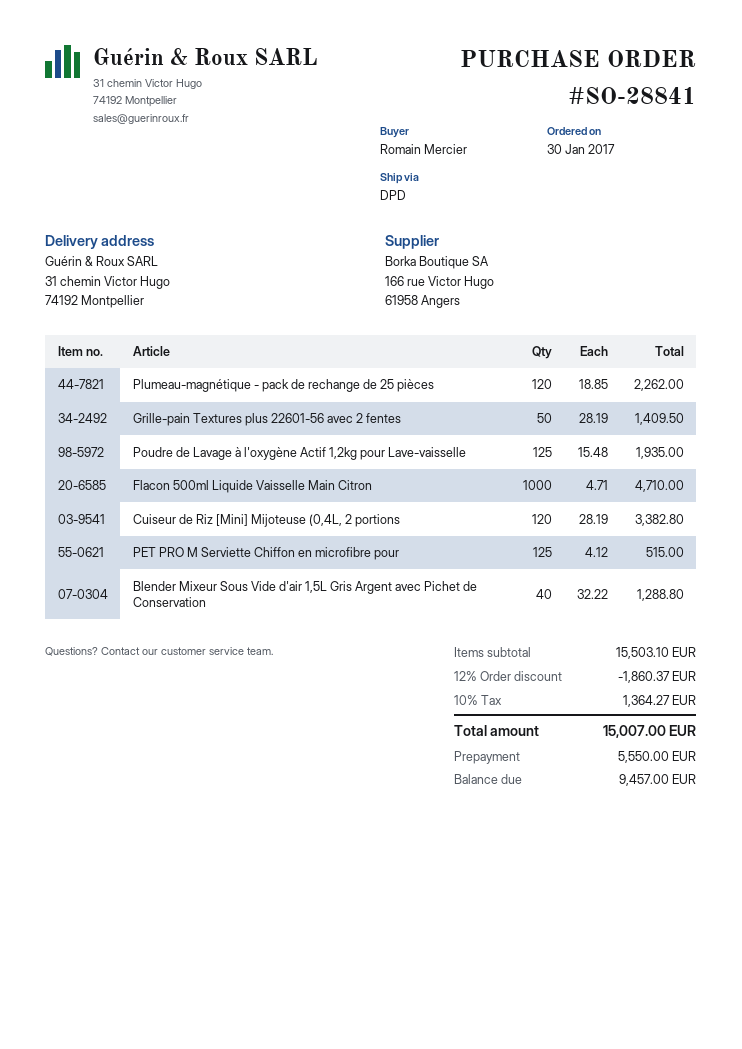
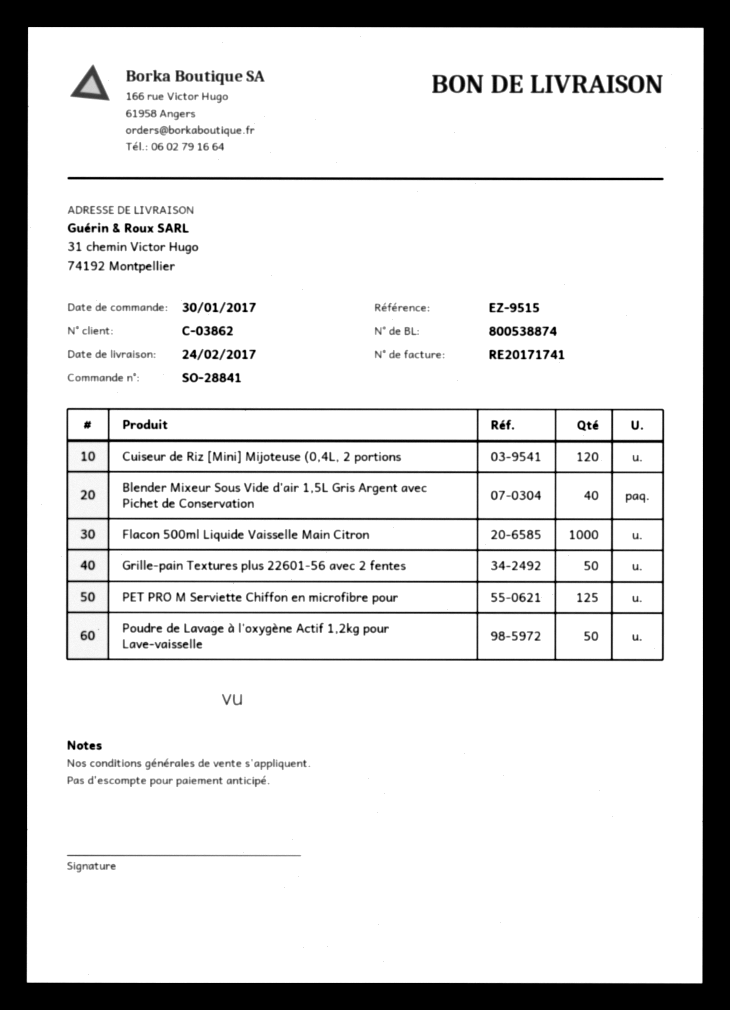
Plumeau-magnétique - pack de rechange de 25 pièces: 120 -> none
Poudre de Lavage à l'oxygène Actif 1,2kg pour Lave-vaisselle: 125 -> 50

